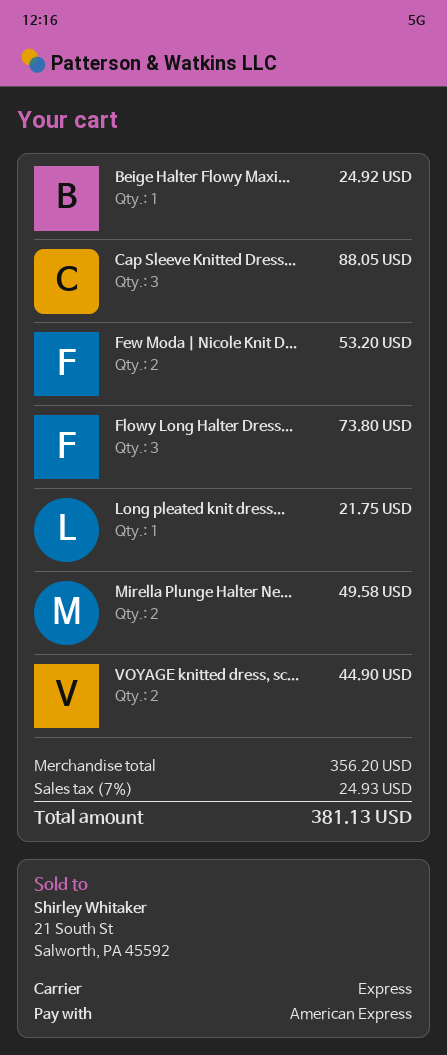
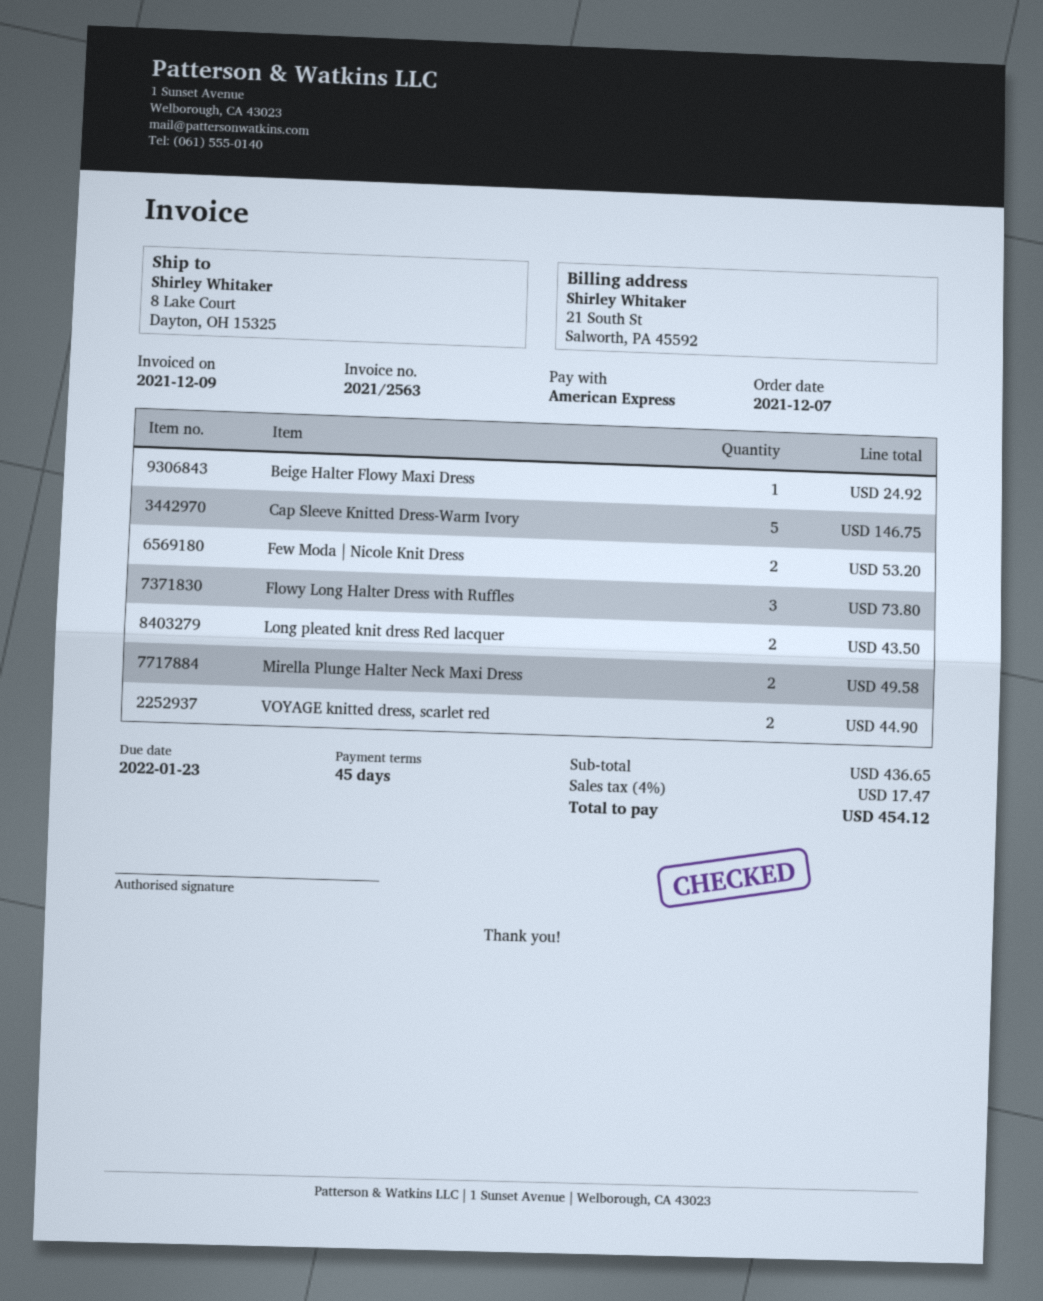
Cap Sleeve Knitted Dress...: 3 for 88.05 -> 5 for 146.75
Long pleated knit dress...: 1 for 21.75 -> 2 for 43.50
subtotal: 356.20 -> 436.65
tax: 7% = 24.93 -> 4% = 17.47
total: 381.13 -> 454.12

